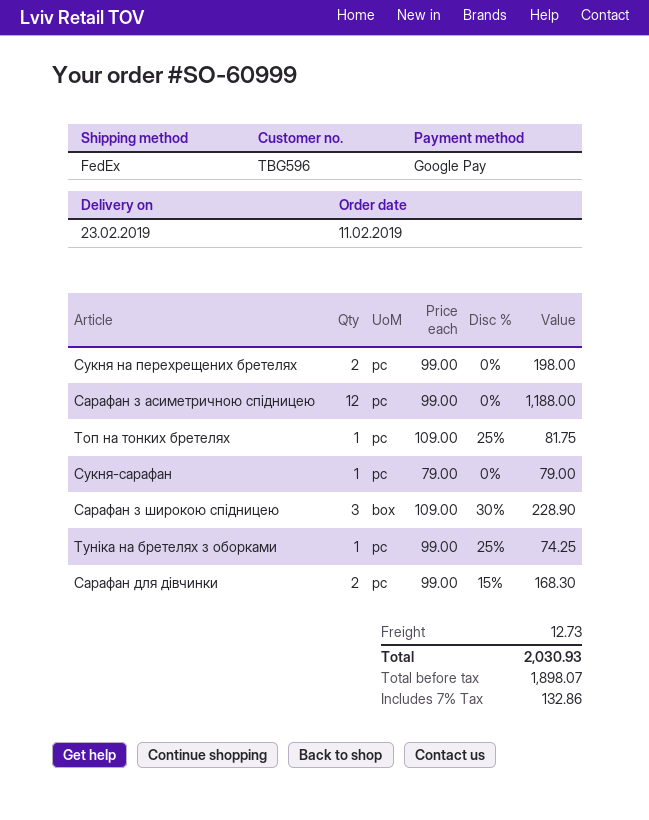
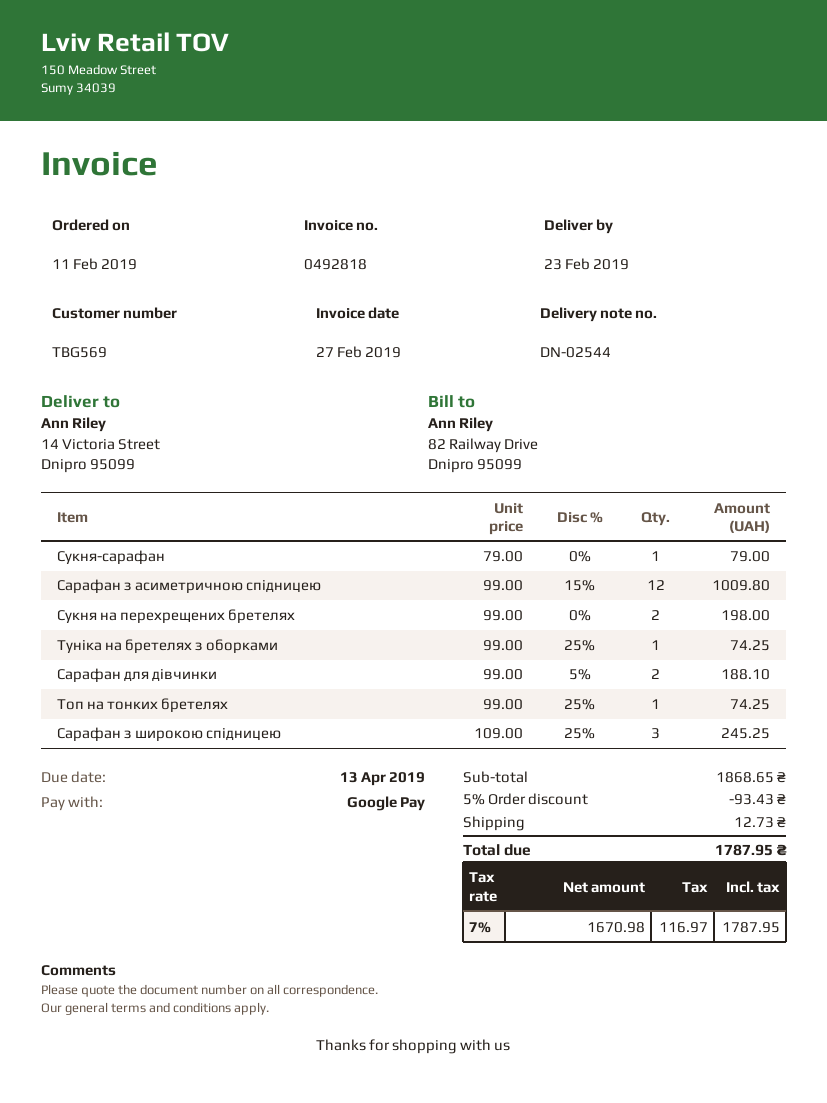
customer number: TBG596 -> TBG569
Сарафан з асиметричною спідницею: 12 x 99.00 = 1188.00 -> 12 x 99.00 - 15% = 1009.80
Топ на тонких бретелях: 1 x 109.00 - 25% = 81.75 -> 1 x 99.00 - 25% = 74.25
Сарафан з широкою спідницею: 3 x 109.00 - 30% = 228.90 -> 3 x 109.00 - 25% = 245.25
Сарафан для дівчинки: 2 x 99.00 - 15% = 168.30 -> 2 x 99.00 - 5% = 188.10
discount: none -> 5% = 93.43
net: 1898.07 -> 1670.98
tax: 7% = 132.86 -> 7% = 116.97
total: 2030.93 -> 1787.95

